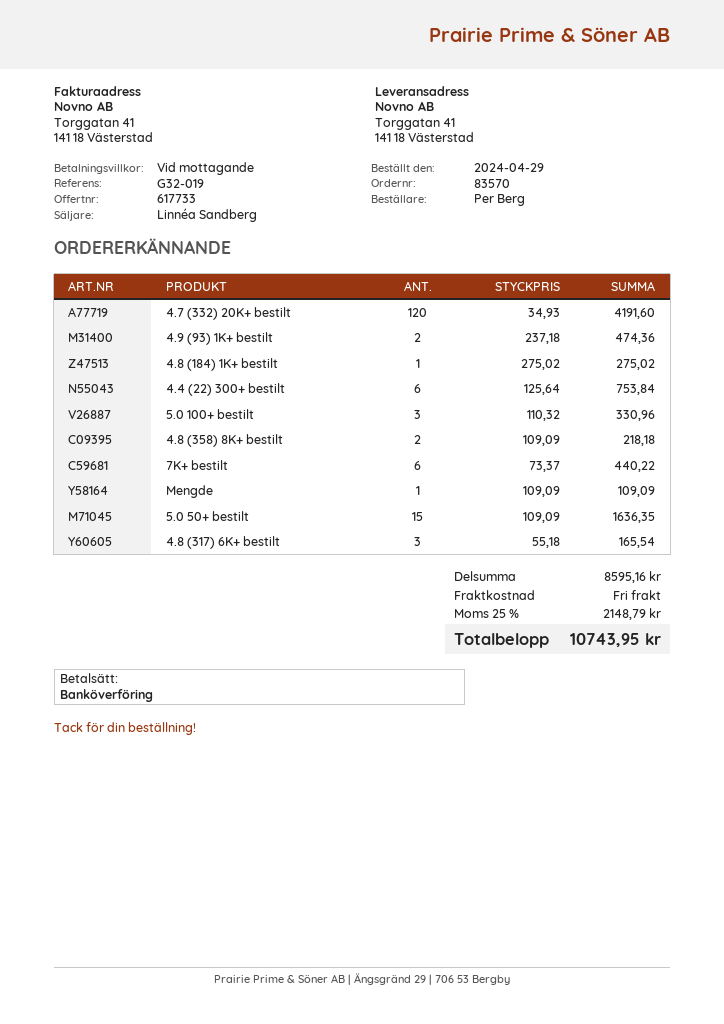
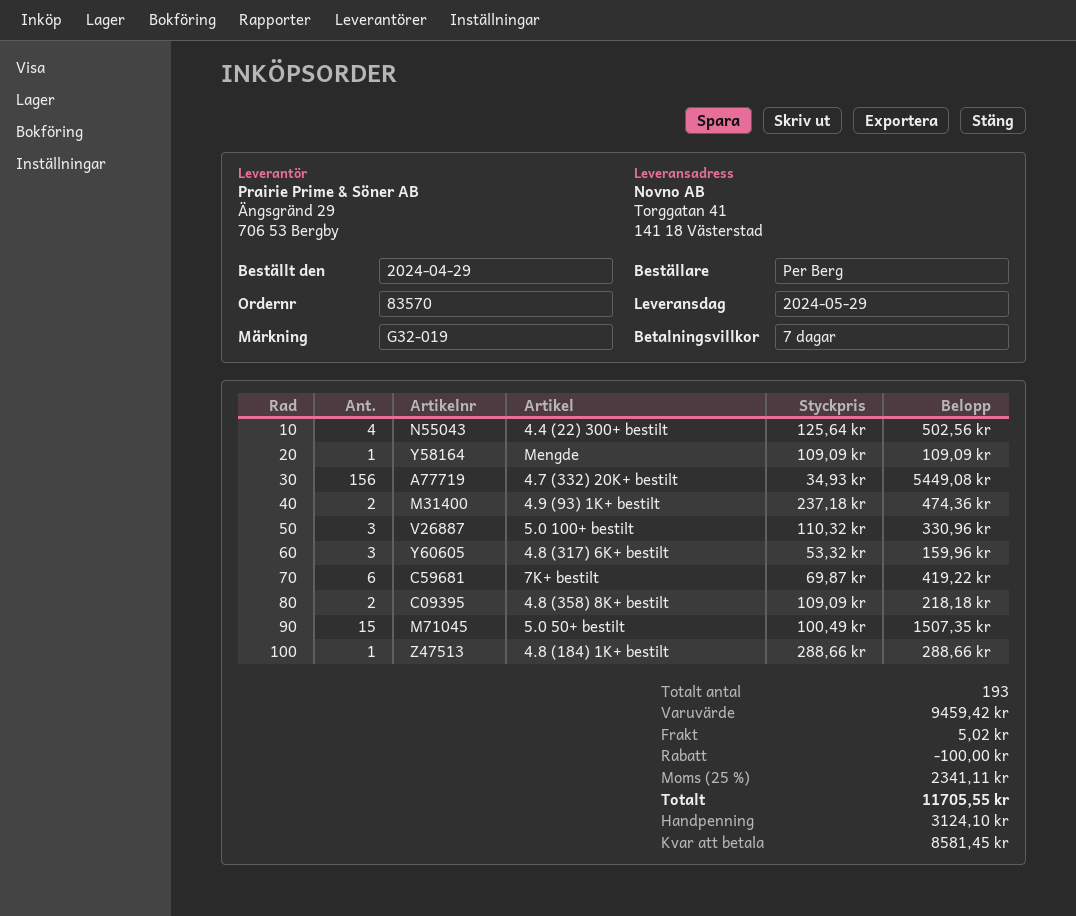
payment terms: on receipt -> 7 days
4.7 (332) 20K+ bestilt: 120 x 34.93 = 4191.60 -> 156 x 34.93 = 5449.08
4.8 (184) 1K+ bestilt: 1 x 275.02 = 275.02 -> 1 x 288.66 = 288.66
4.4 (22) 300+ bestilt: 6 x 125.64 = 753.84 -> 4 x 125.64 = 502.56
7K+ bestilt: 6 x 73.37 = 440.22 -> 6 x 69.87 = 419.22
5.0 50+ bestilt: 15 x 109.09 = 1636.35 -> 15 x 100.49 = 1507.35
4.8 (317) 6K+ bestilt: 3 x 55.18 = 165.54 -> 3 x 53.32 = 159.96
subtotal: 8595.16 -> 9459.42
discount: none -> 100.00
shipping: 0.00 -> 5.02
tax: 25% = 2148.79 -> 25% = 2341.11
total: 10743.95 -> 11705.55

